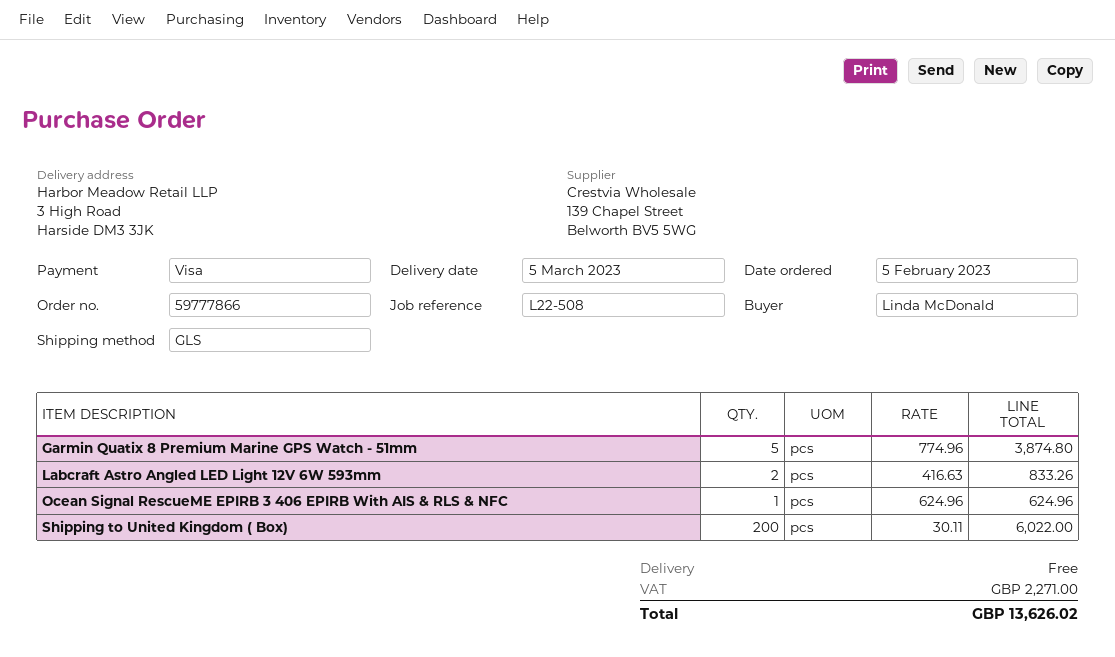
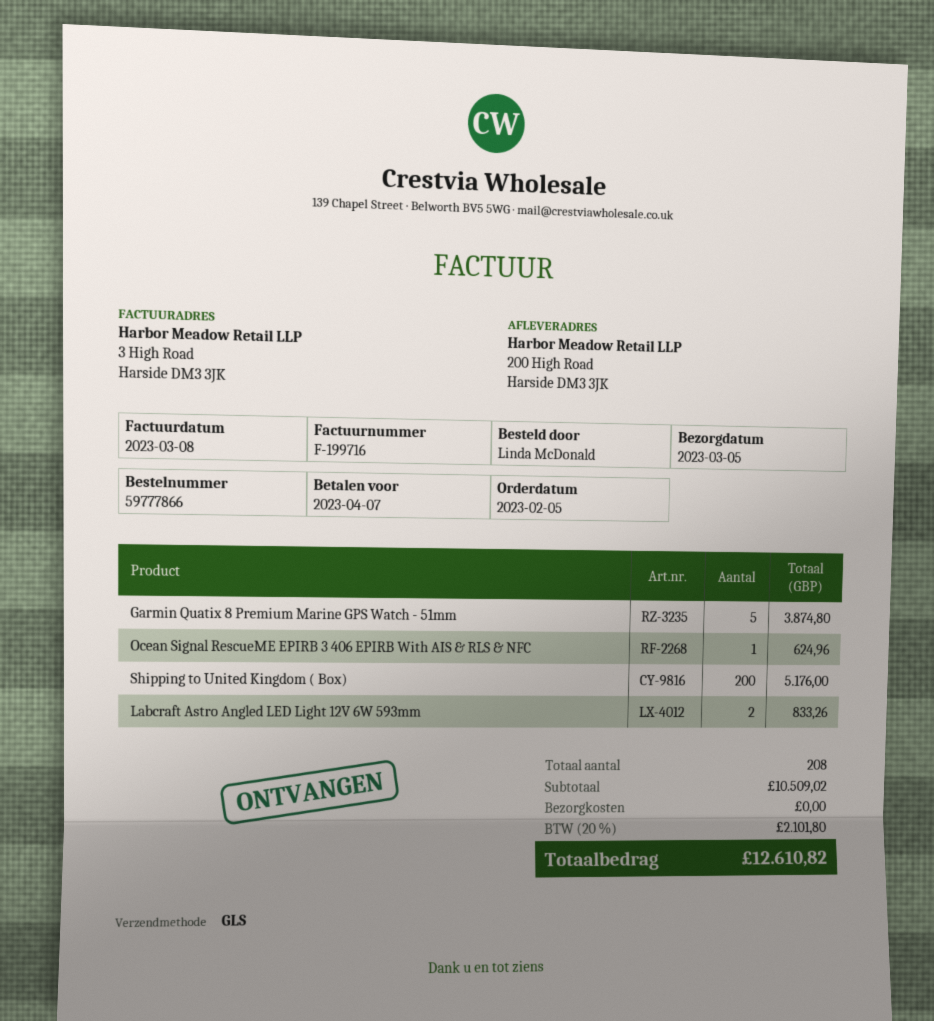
ship to: 3 High Road, Harside DM3 3JK -> 200 High Road, Harside DM3 3JK
Shipping to United Kingdom ( Box): 200 for 6022.00 -> 200 for 5176.00
tax: 2271.00 -> 2101.80
total: 13626.02 -> 12610.82

